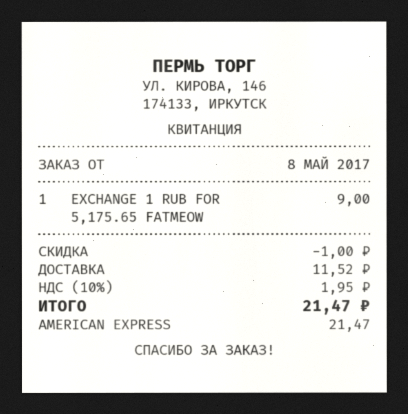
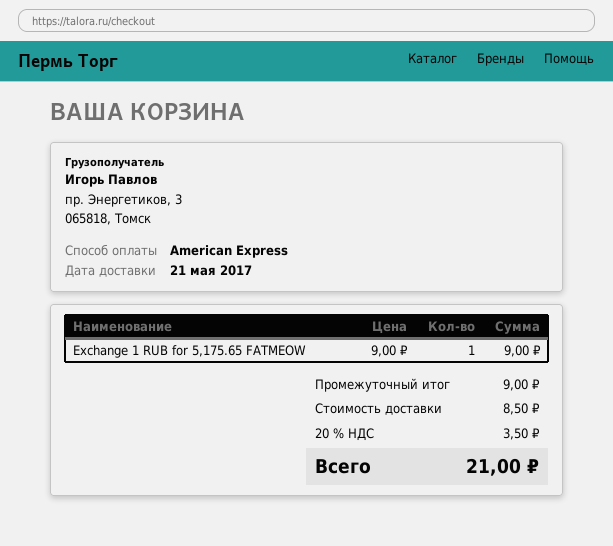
discount: 1.00 -> none
shipping: 11.52 -> 8.50
tax: 10% = 1.95 -> 20% = 3.50
total: 21.47 -> 21.00

